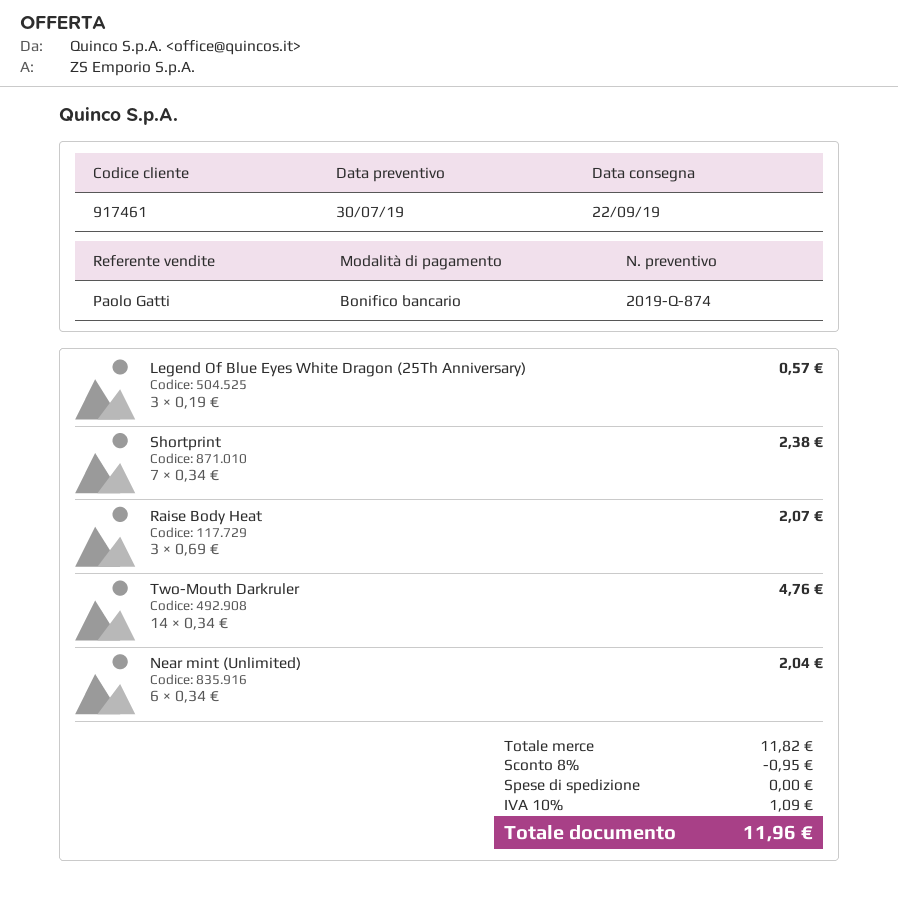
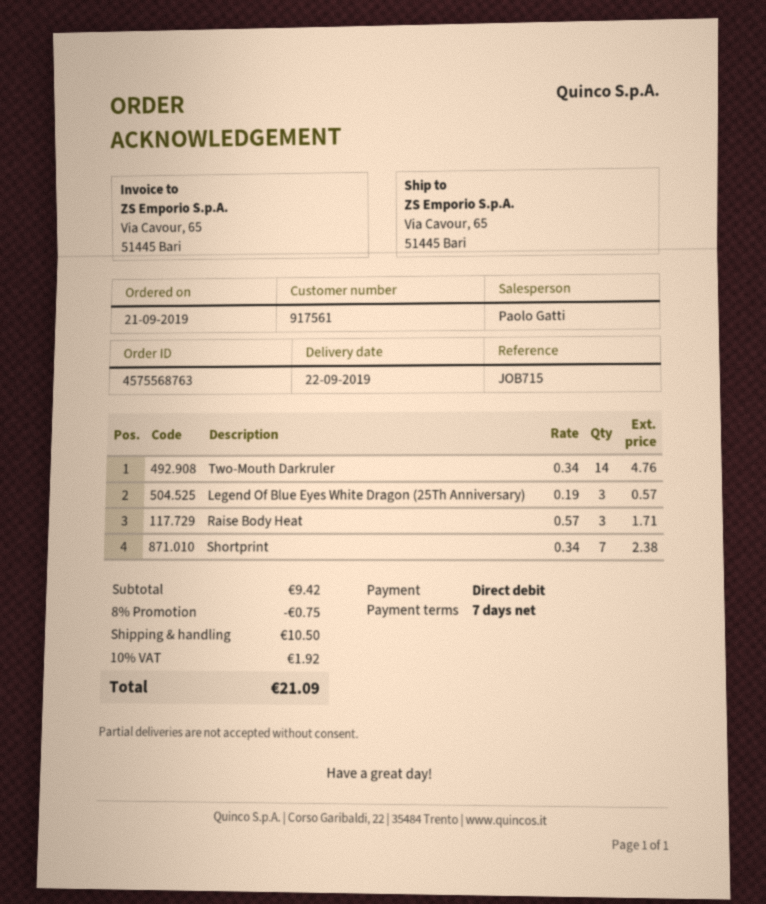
customer number: 917461 -> 917561
payment method: bank transfer -> direct debit
Raise Body Heat: 3 x 0.69 = 2.07 -> 3 x 0.57 = 1.71
Near mint (Unlimited): 6 x 0.34 = 2.04 -> none
subtotal: 11.82 -> 9.42
discount: 8% = 0.95 -> 8% = 0.75
shipping: 0.00 -> 10.50
tax: 10% = 1.09 -> 10% = 1.92
total: 11.96 -> 21.09

